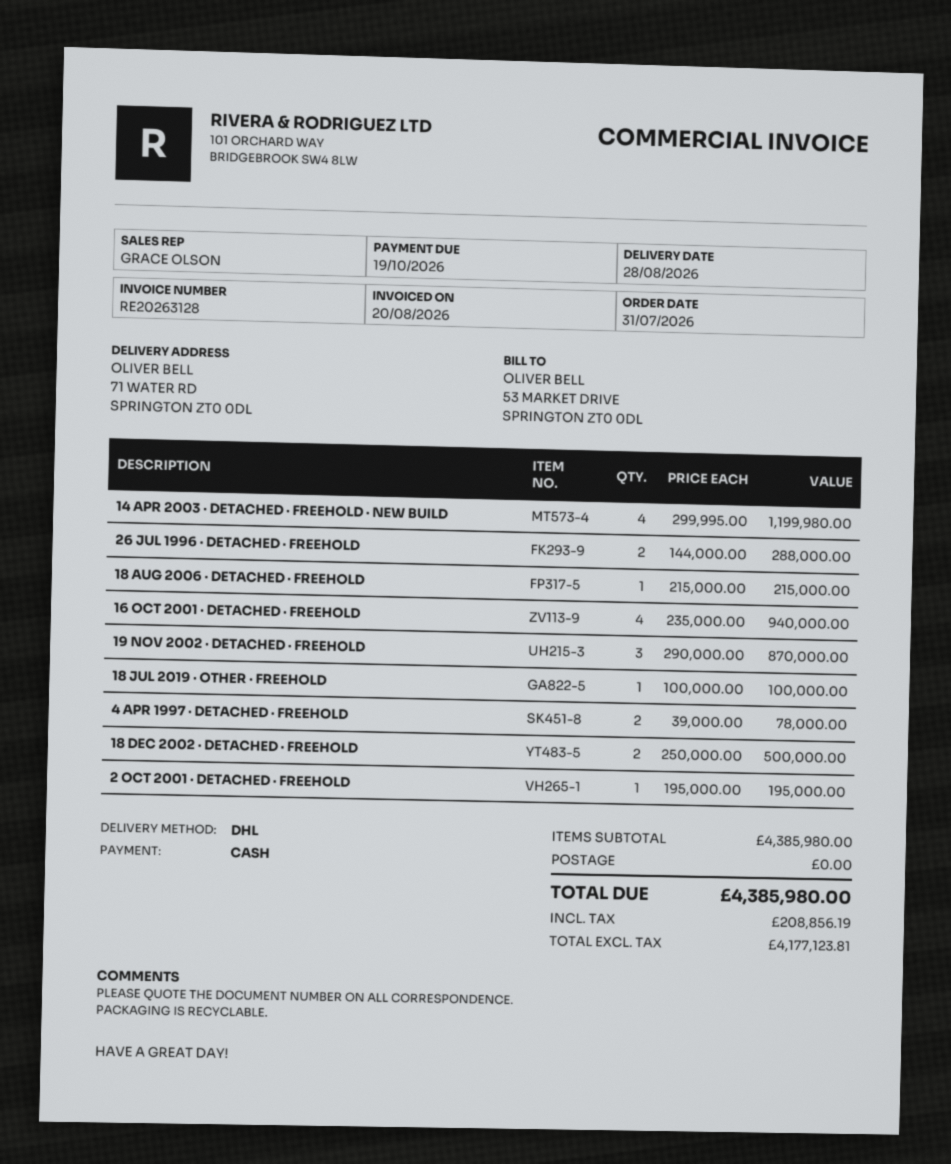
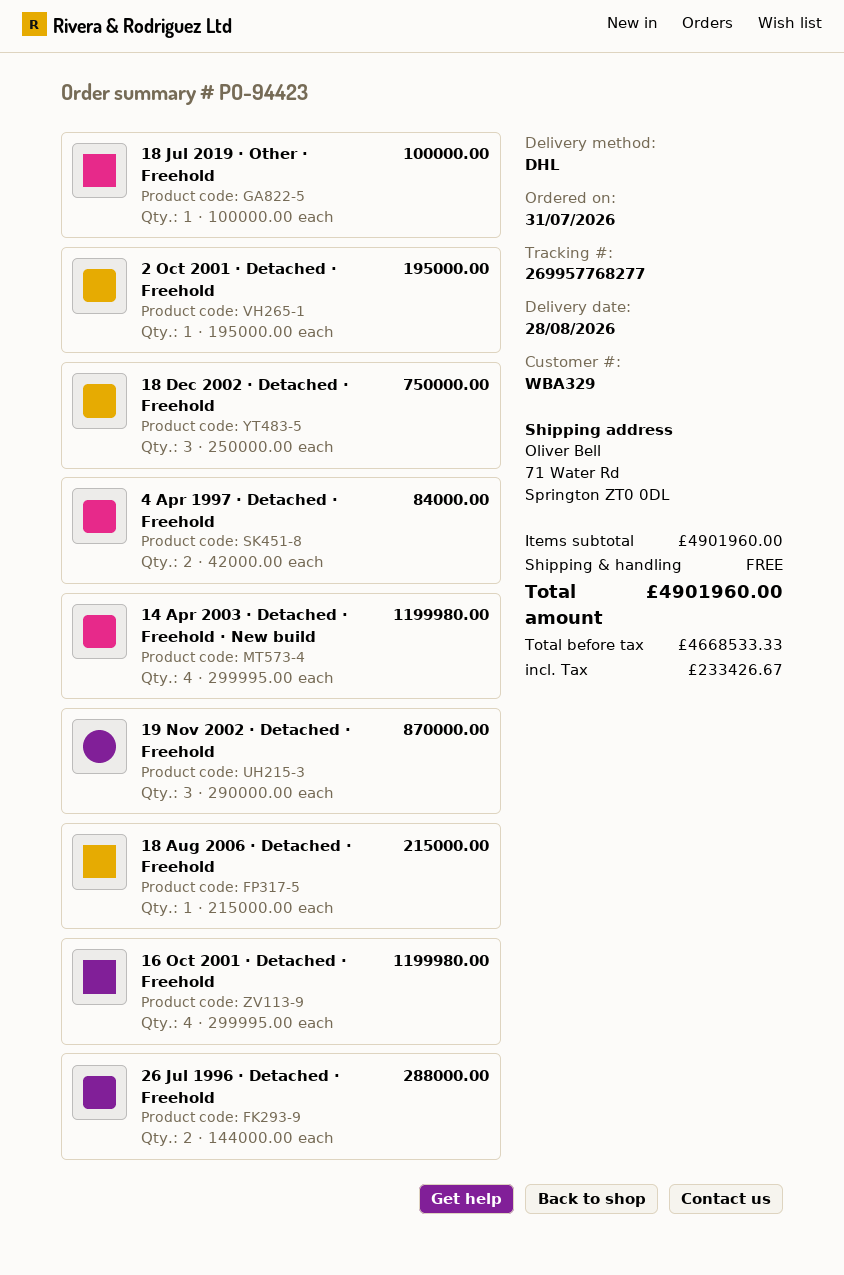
16 OCT 2001 · DETACHED · FREEHOLD: 4 x 235000.00 = 940000.00 -> 4 x 299995.00 = 1199980.00
4 APR 1997 · DETACHED · FREEHOLD: 2 x 39000.00 = 78000.00 -> 2 x 42000.00 = 84000.00
18 DEC 2002 · DETACHED · FREEHOLD: 2 x 250000.00 = 500000.00 -> 3 x 250000.00 = 750000.00
subtotal: 4385980.00 -> 4901960.00
net: 4177123.81 -> 4668533.33
tax: 208856.19 -> 233426.67
total: 4385980.00 -> 4901960.00

